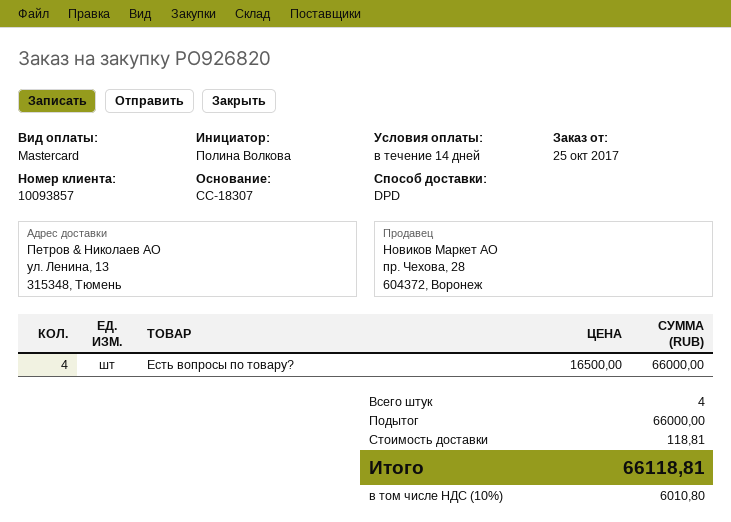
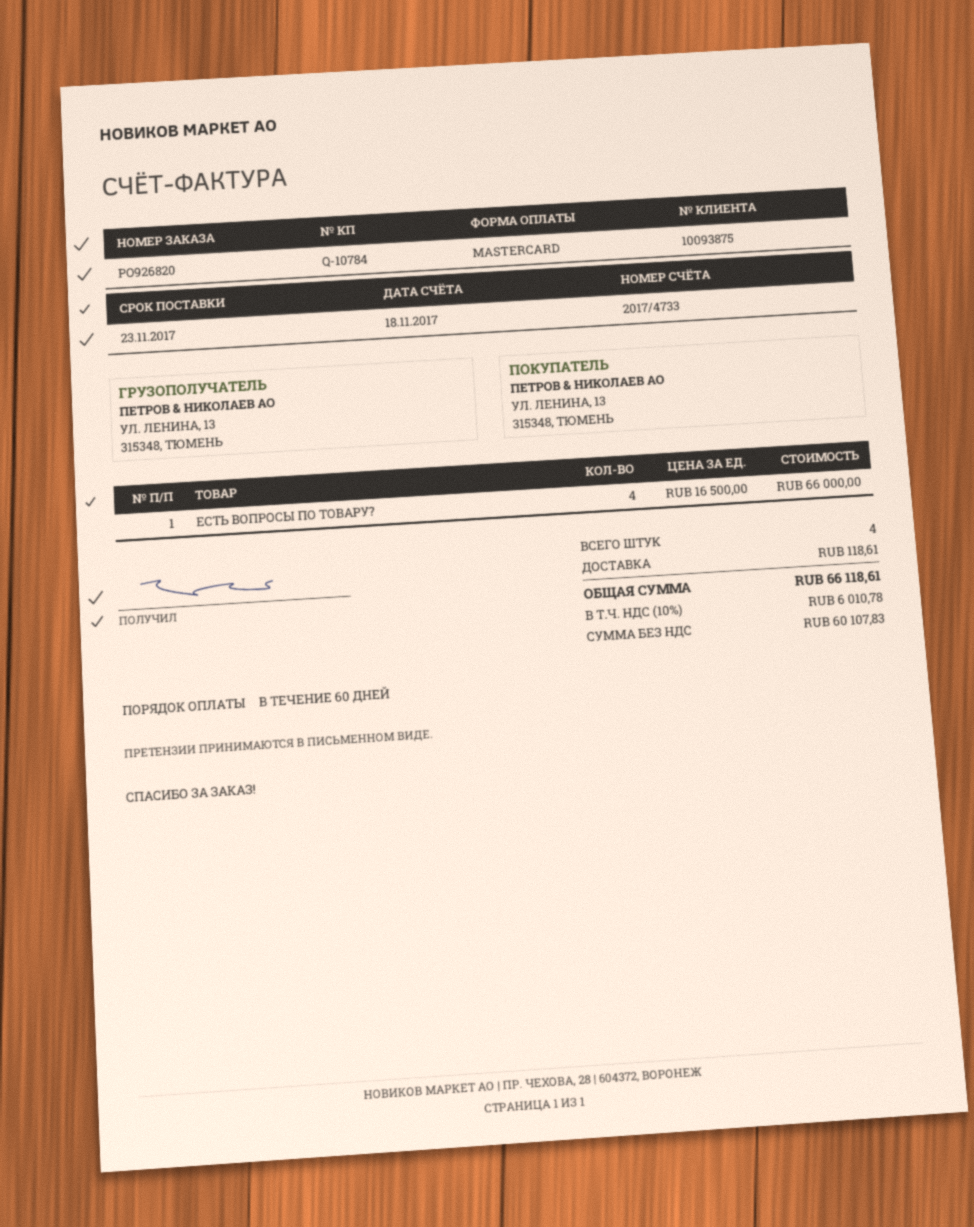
payment terms: 14 days -> 60 days
customer number: 10093857 -> 10093875
shipping: 118.81 -> 118.61
tax: 10% = 6010.80 -> 10% = 6010.78
total: 66118.81 -> 66118.61

